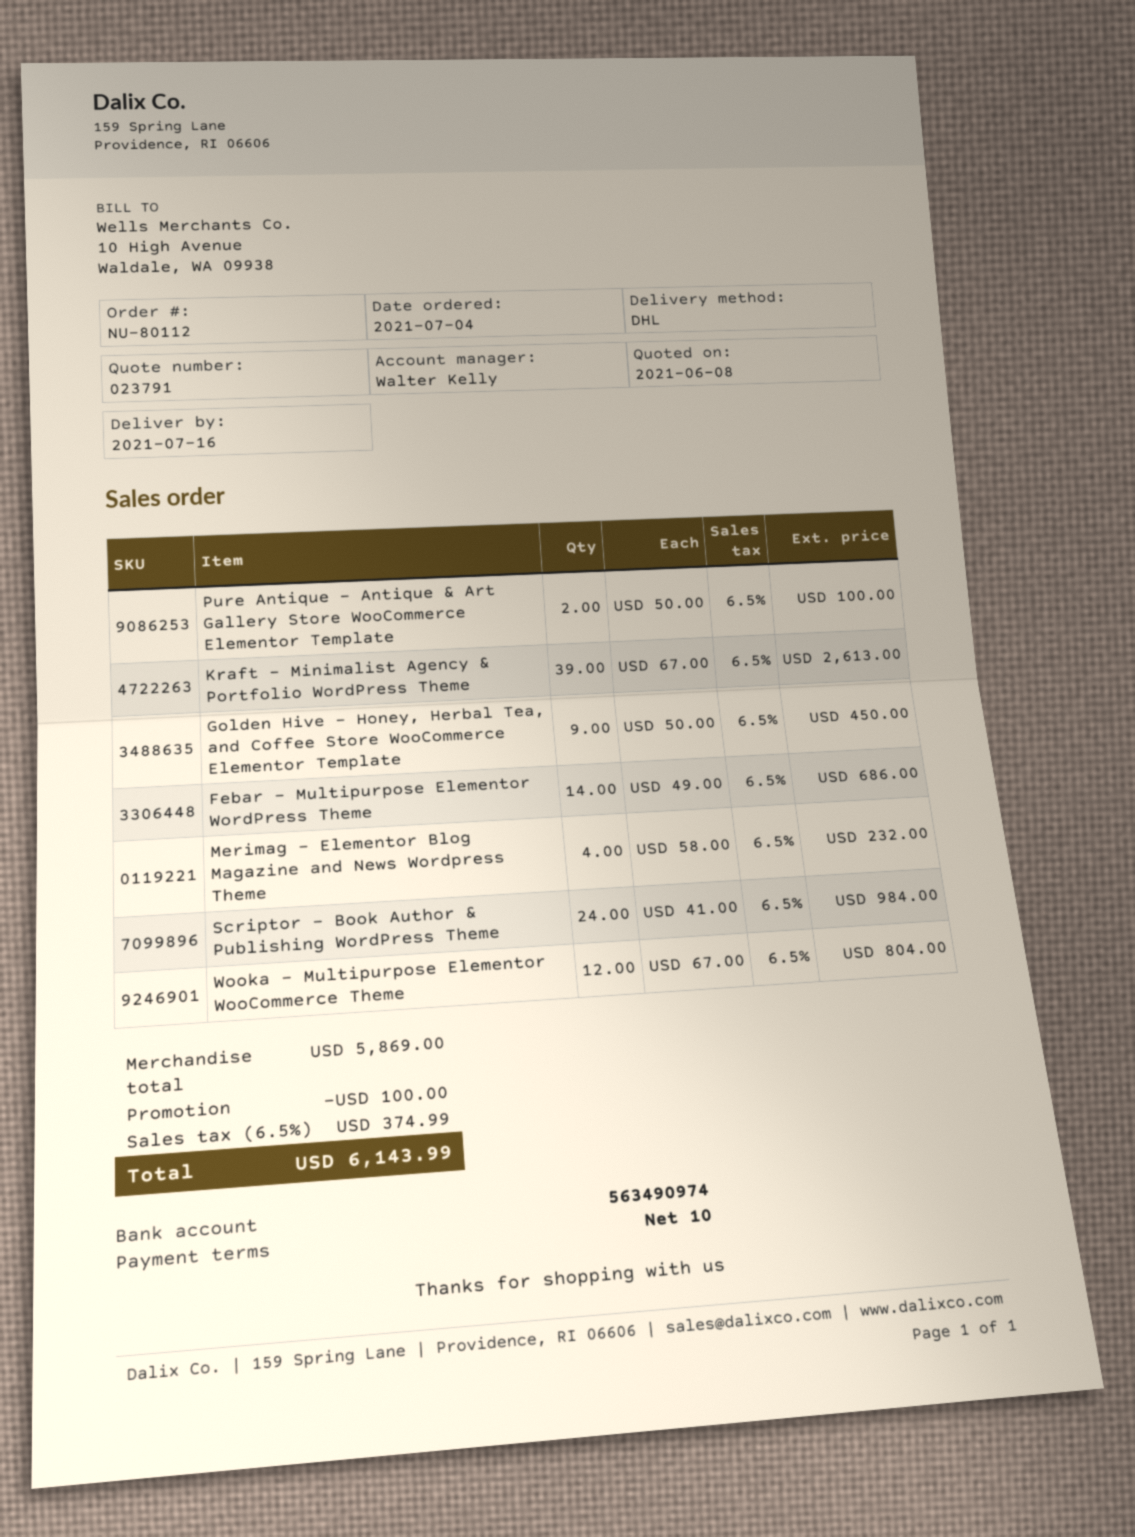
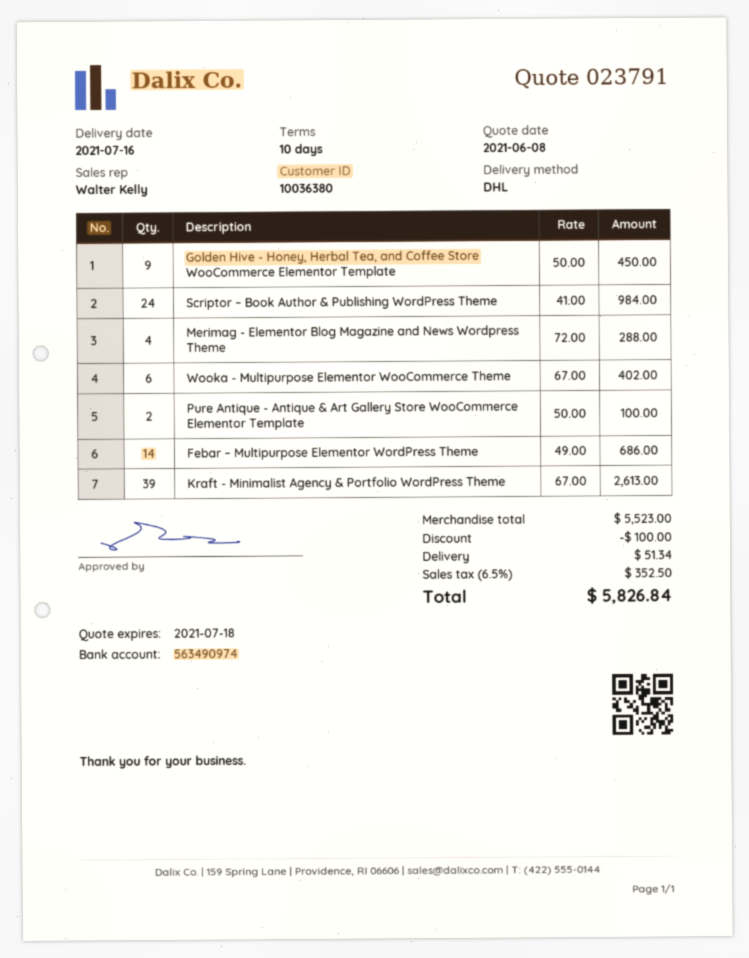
Merimag - Elementor Blog Magazine and News Wordpress Theme: 4 x 58.00 = 232.00 -> 4 x 72.00 = 288.00
Wooka - Multipurpose Elementor WooCommerce Theme: 12 x 67.00 = 804.00 -> 6 x 67.00 = 402.00
subtotal: 5869.00 -> 5523.00
shipping: none -> 51.34
tax: 6.5% = 374.99 -> 6.5% = 352.50
total: 6143.99 -> 5826.84

